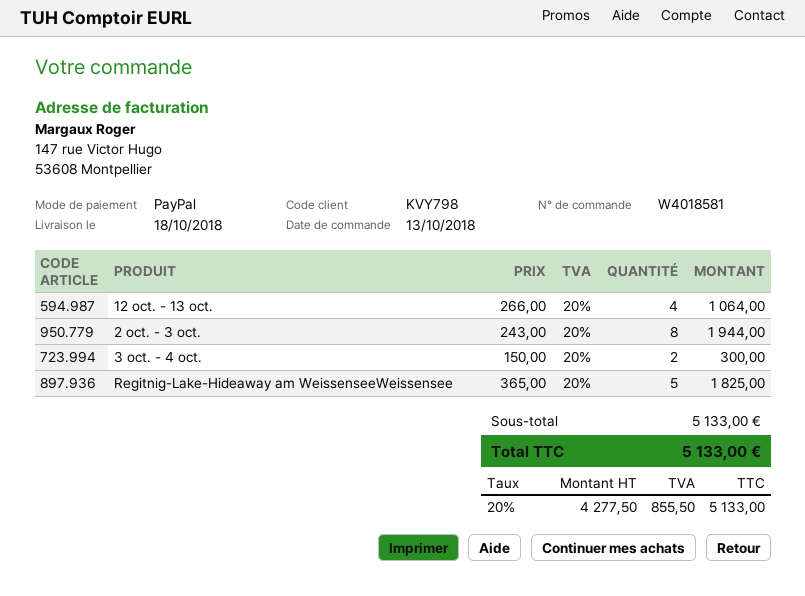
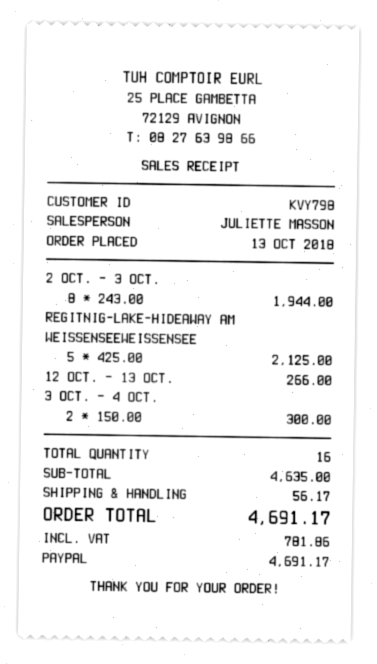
12 oct. - 13 oct.: 4 x 266.00 = 1064.00 -> 1 x 266.00 = 266.00
Regitnig‑Lake‑Hideaway am WeissenseeWeissensee: 5 x 365.00 = 1825.00 -> 5 x 425.00 = 2125.00
subtotal: 5133.00 -> 4635.00
shipping: none -> 56.17
tax: 855.50 -> 781.86
total: 5133.00 -> 4691.17

